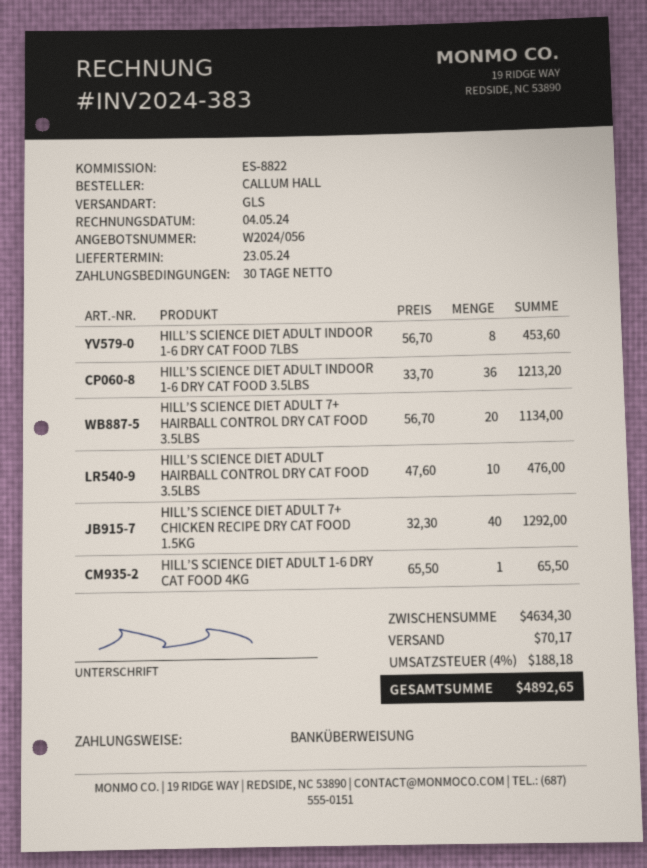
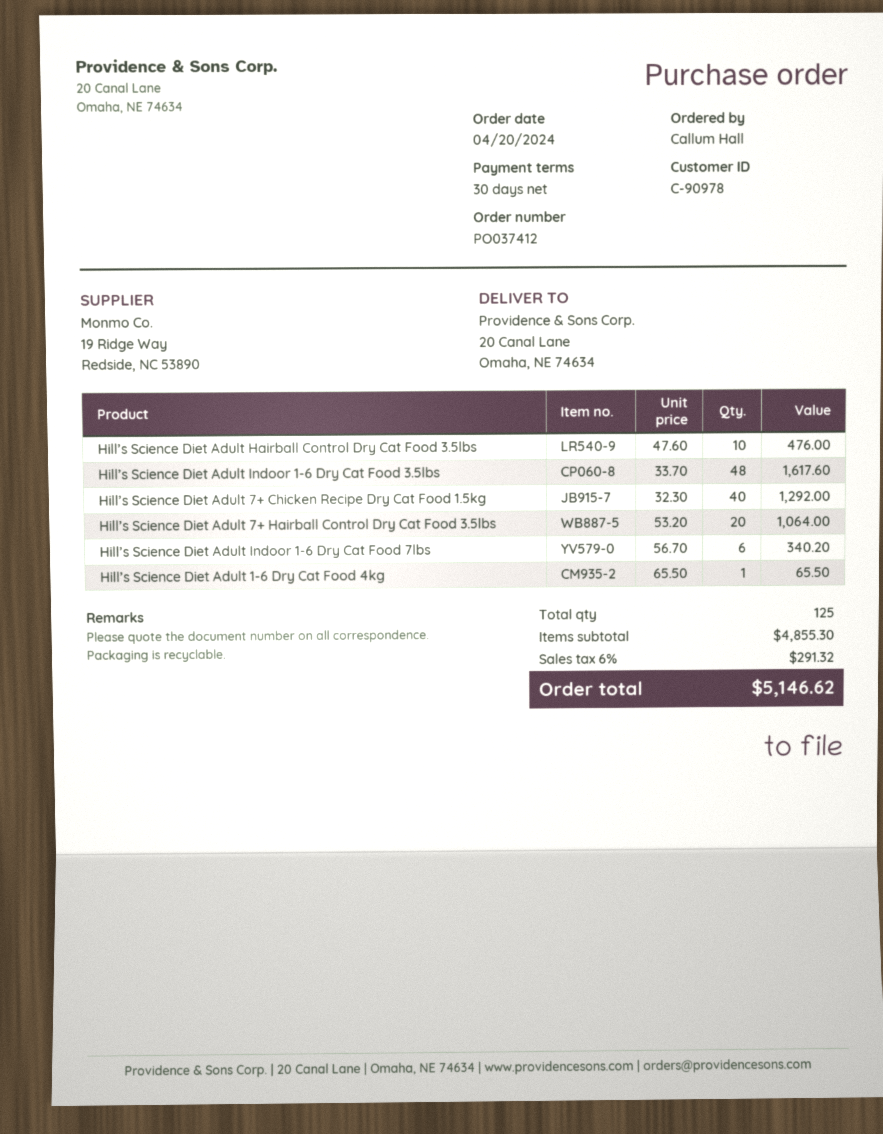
HILL’S SCIENCE DIET ADULT INDOOR 1-6 DRY CAT FOOD 7LBS: 8 x 56.70 = 453.60 -> 6 x 56.70 = 340.20
HILL’S SCIENCE DIET ADULT INDOOR 1-6 DRY CAT FOOD 3.5LBS: 36 x 33.70 = 1213.20 -> 48 x 33.70 = 1617.60
HILL’S SCIENCE DIET ADULT 7+ HAIRBALL CONTROL DRY CAT FOOD 3.5LBS: 20 x 56.70 = 1134.00 -> 20 x 53.20 = 1064.00
subtotal: 4634.30 -> 4855.30
shipping: 70.17 -> none
tax: 4% = 188.18 -> 6% = 291.32
total: 4892.65 -> 5146.62

